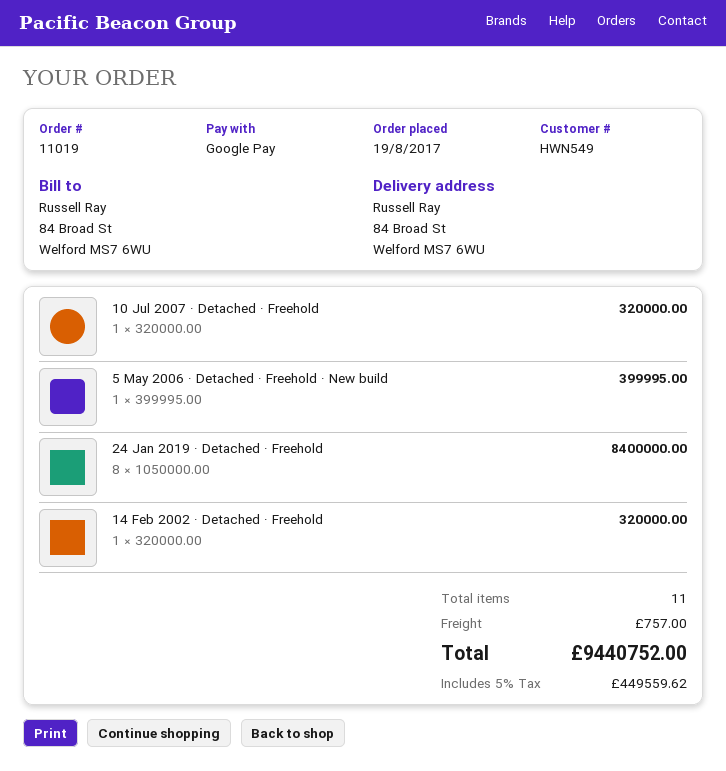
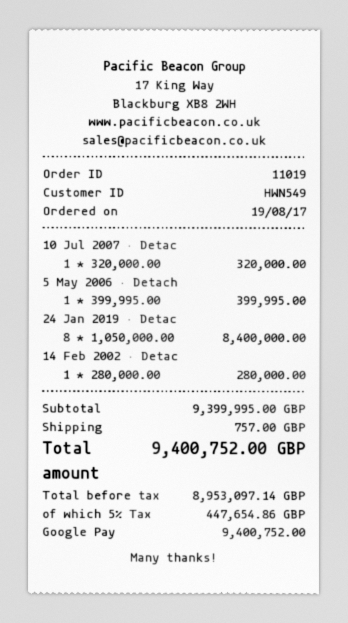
14 Feb 2002 · Detached · Freehold: 1 x 320000.00 = 320000.00 -> 1 x 280000.00 = 280000.00
tax: 5% = 449559.62 -> 5% = 447654.86
total: 9440752.00 -> 9400752.00

